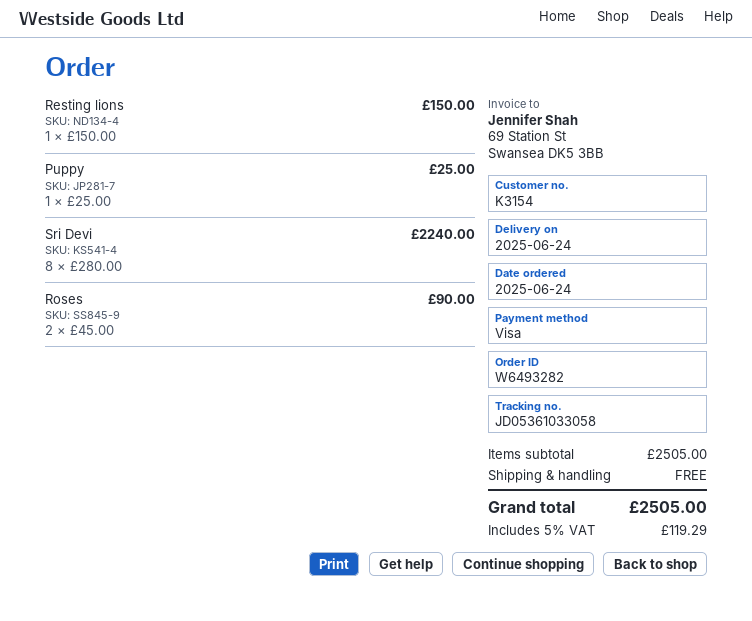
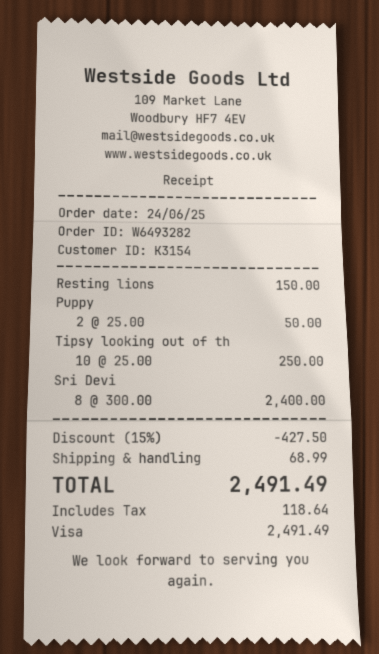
Puppy: 1 x 25.00 = 25.00 -> 2 x 25.00 = 50.00
Sri Devi: 8 x 280.00 = 2240.00 -> 8 x 300.00 = 2400.00
Roses: 2 x 45.00 = 90.00 -> none
Tipsy looking out of th: none -> 10 x 25.00 = 250.00
discount: none -> 15% = 427.50
shipping: 0.00 -> 68.99
tax: 119.29 -> 118.64
total: 2505.00 -> 2491.49

